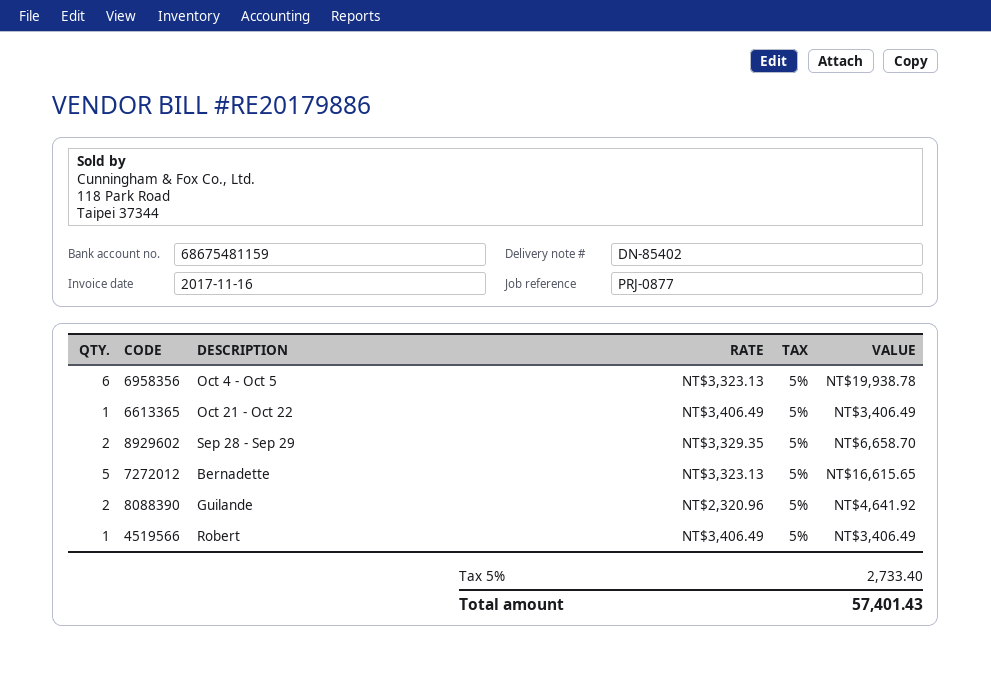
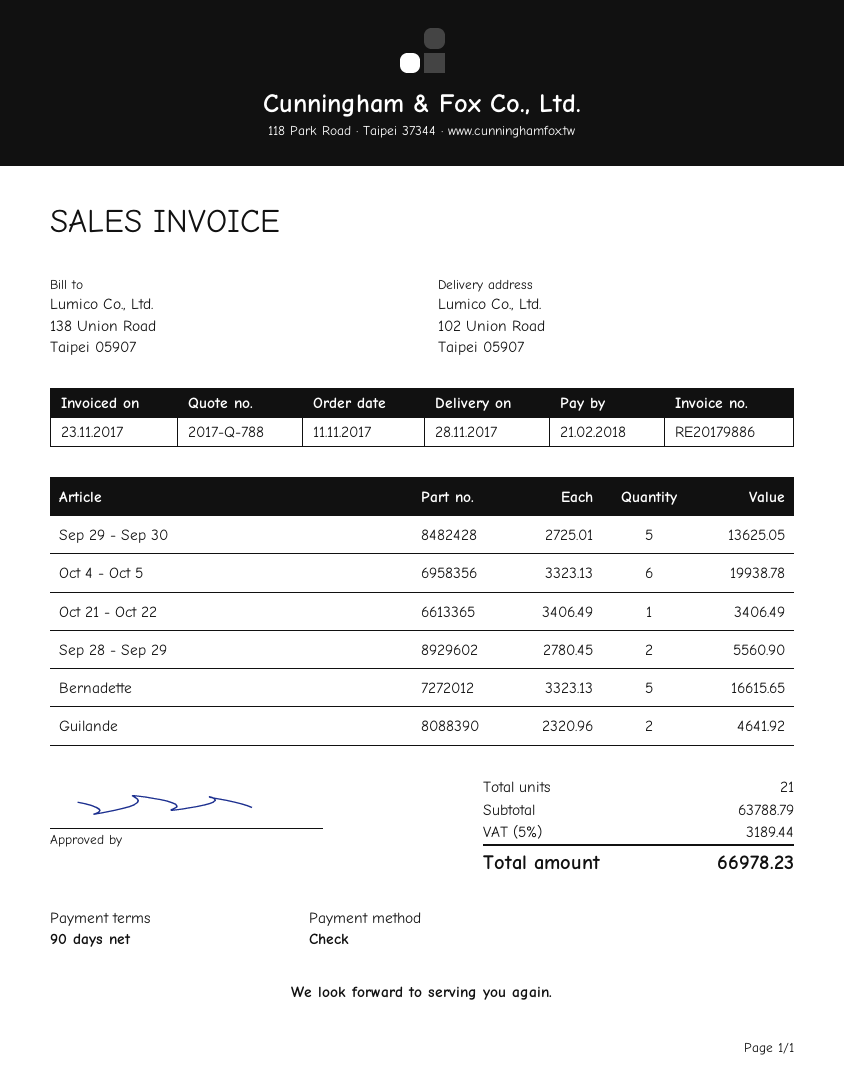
invoice date: 2017-11-16 -> 2017-11-23
Sep 28 - Sep 29: 2 x 3329.35 = 6658.70 -> 2 x 2780.45 = 5560.90
Robert: 1 x 3406.49 = 3406.49 -> none
Sep 29 - Sep 30: none -> 5 x 2725.01 = 13625.05
tax: 5% = 2733.40 -> 5% = 3189.44
total: 57401.43 -> 66978.23

